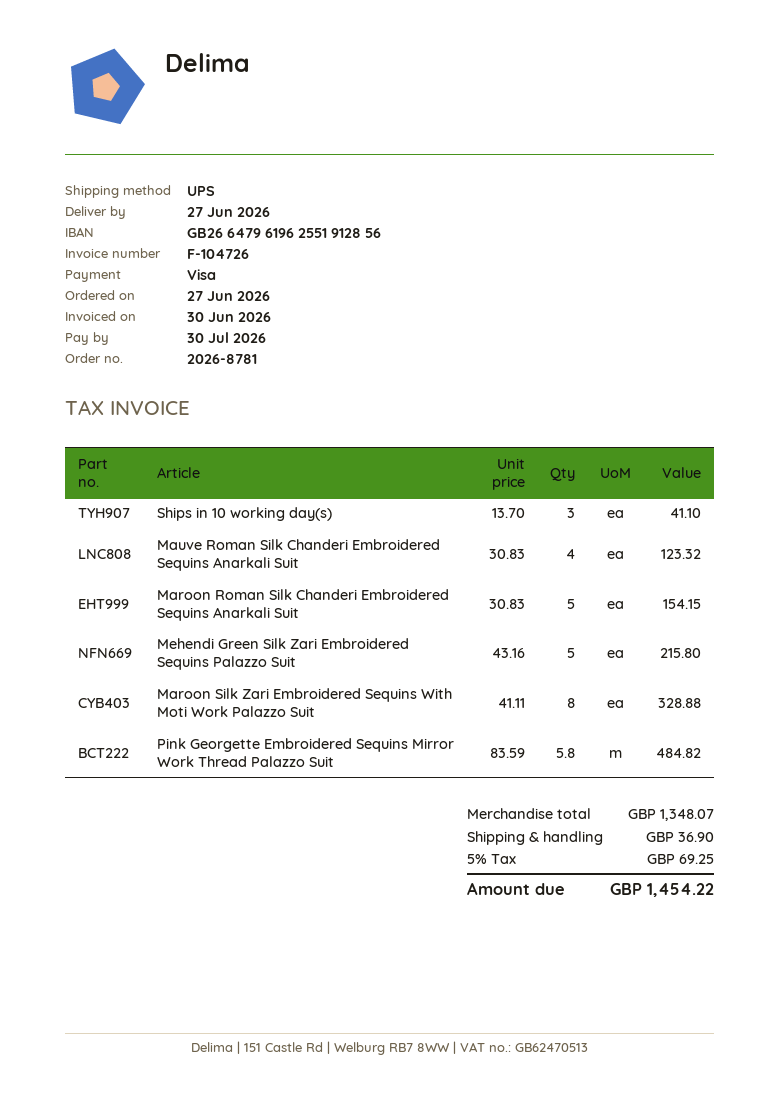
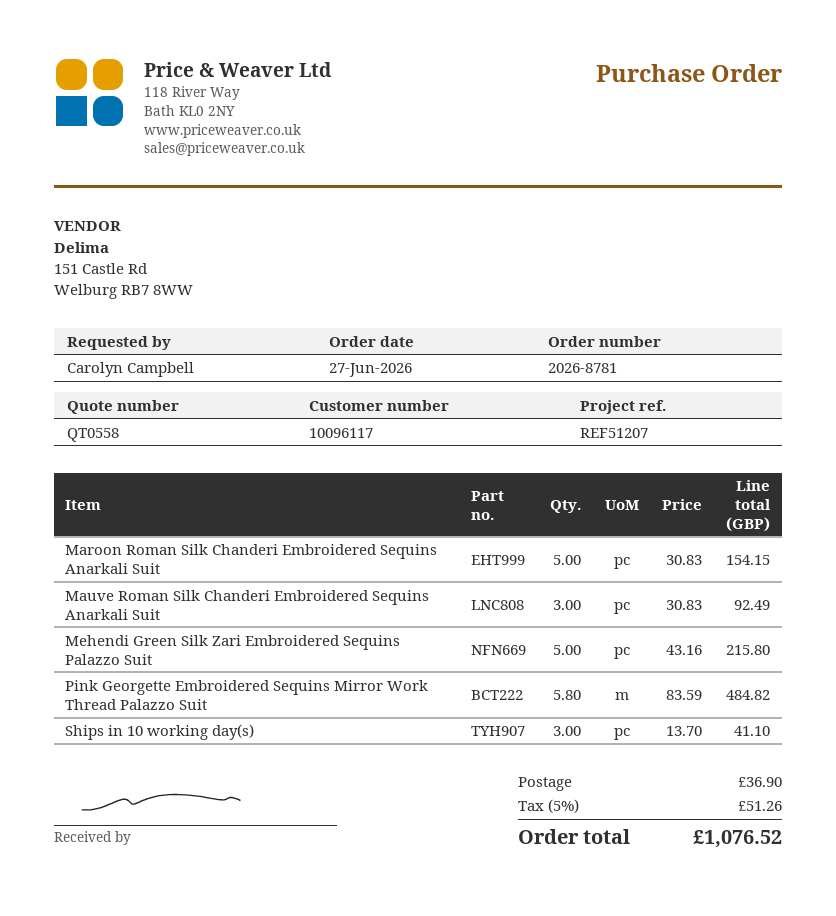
Mauve Roman Silk Chanderi Embroidered Sequins Anarkali Suit: 4 x 30.83 = 123.32 -> 3 x 30.83 = 92.49
Maroon Silk Zari Embroidered Sequins With Moti Work Palazzo Suit: 8 x 41.11 = 328.88 -> none
tax: 5% = 69.25 -> 5% = 51.26
total: 1454.22 -> 1076.52

